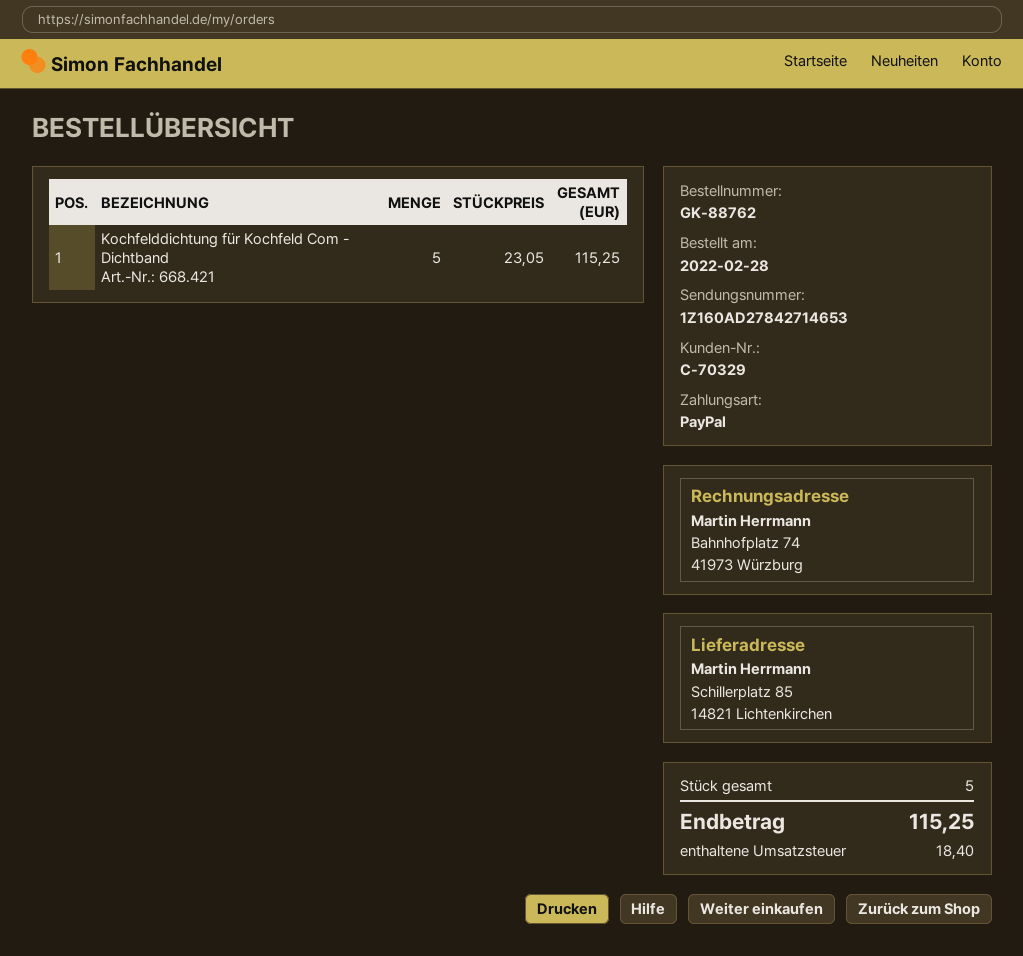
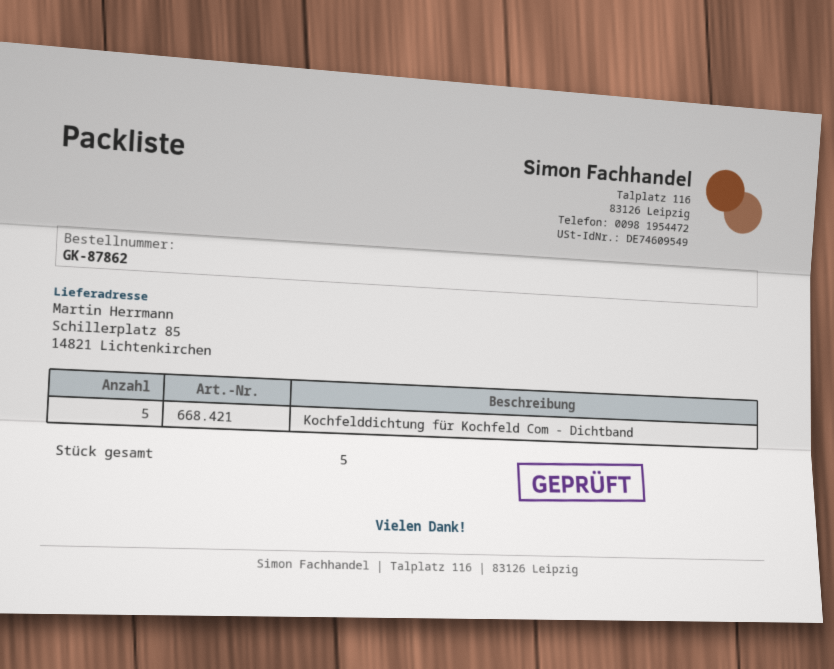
order number: GK-88762 -> GK-87862

